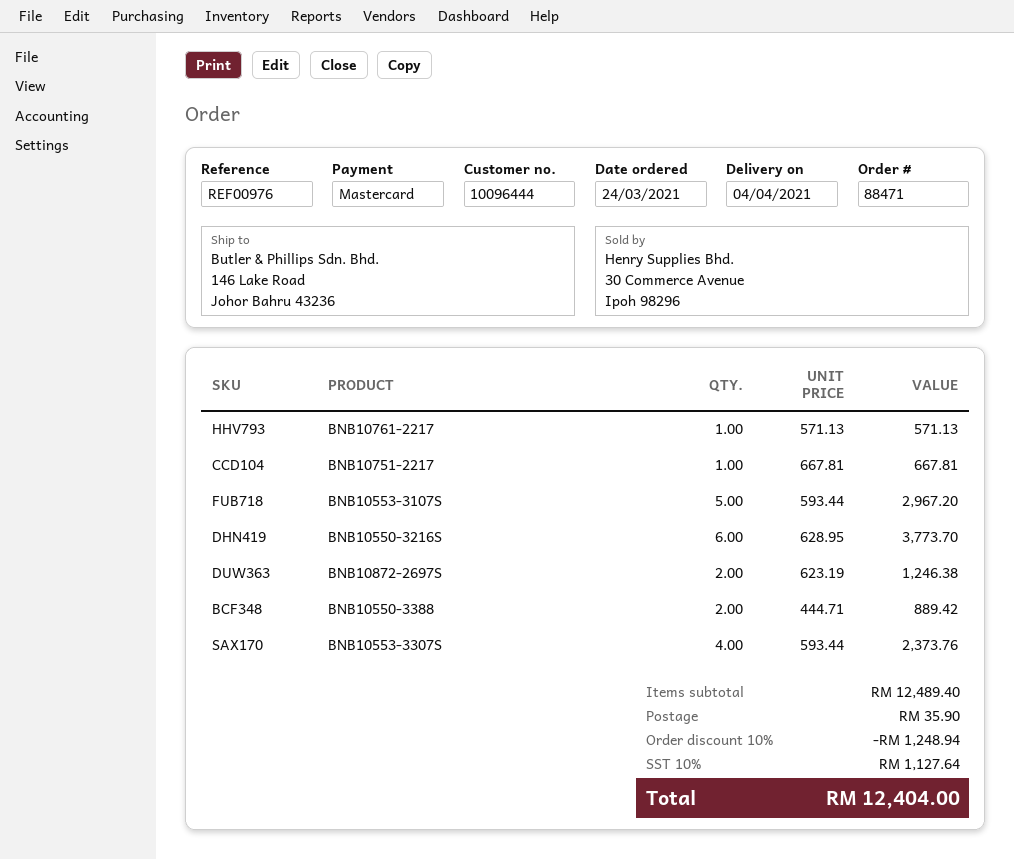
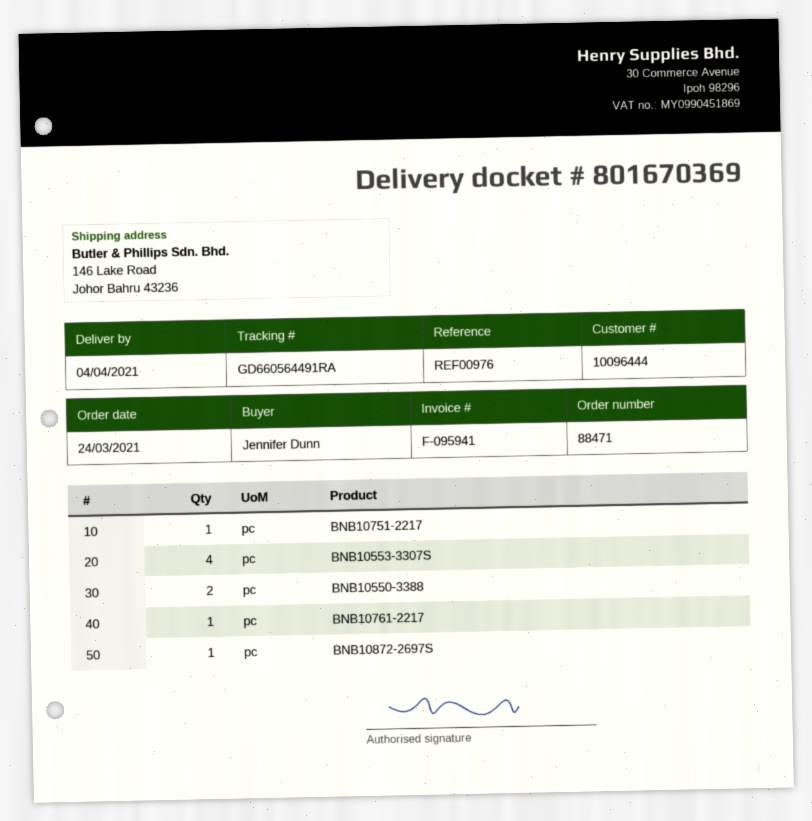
BNB10553-3107S: 5 -> none
BNB10550-3216S: 6 -> none
BNB10872-2697S: 2 -> 1

